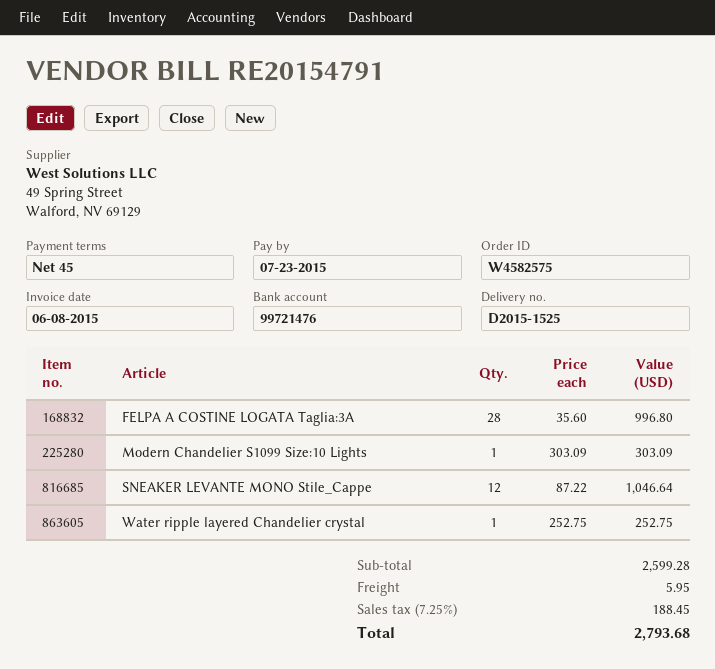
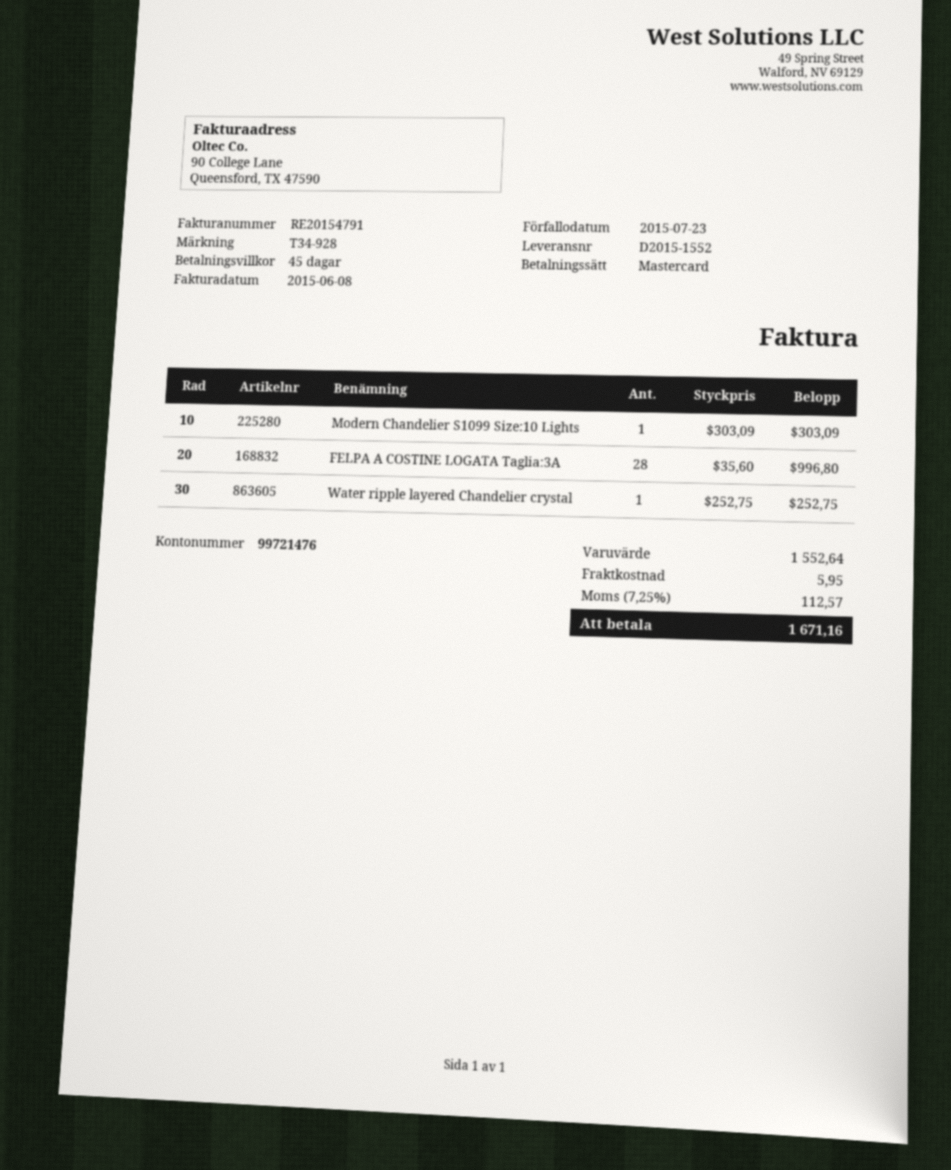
delivery note number: D2015-1525 -> D2015-1552
SNEAKER LEVANTE MONO Stile_Cappe: 12 x 87.22 = 1046.64 -> none
subtotal: 2599.28 -> 1552.64
tax: 7.25% = 188.45 -> 7.25% = 112.57
total: 2793.68 -> 1671.16

